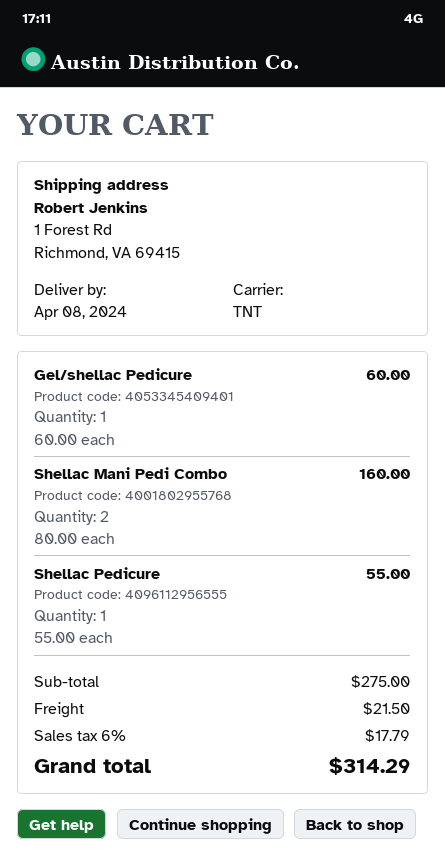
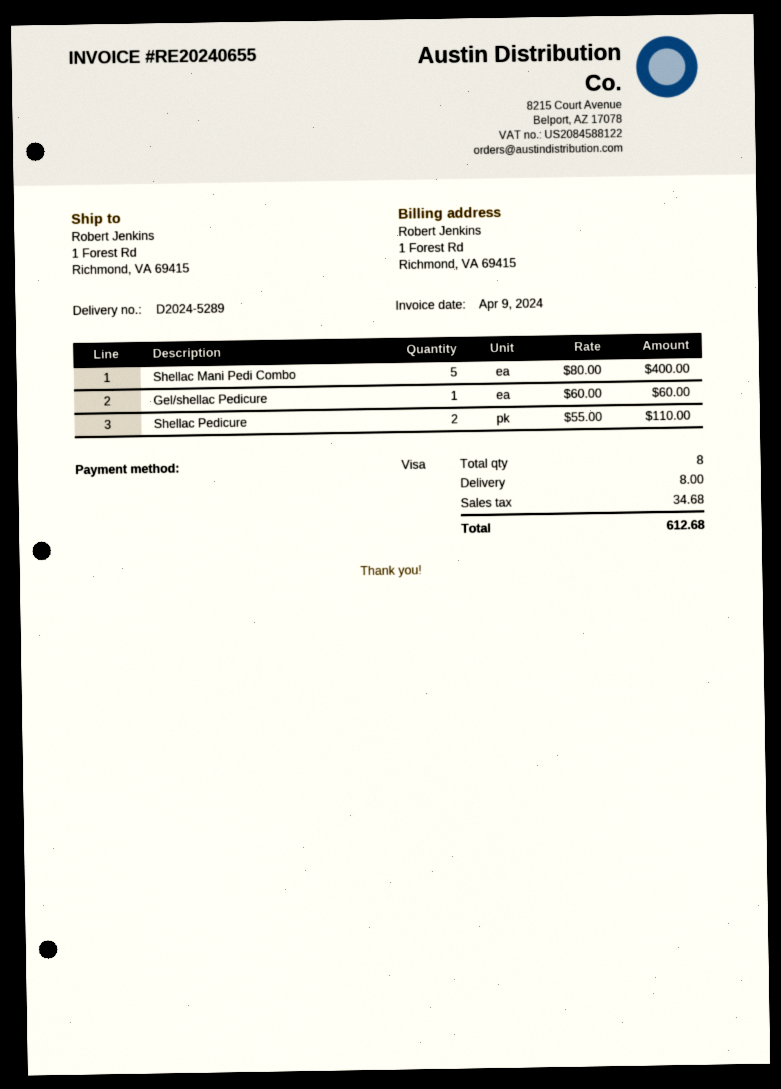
Shellac Mani Pedi Combo: 2 x 80.00 = 160.00 -> 5 x 80.00 = 400.00
Shellac Pedicure: 1 x 55.00 = 55.00 -> 2 x 55.00 = 110.00
shipping: 21.50 -> 8.00
tax: 17.79 -> 34.68
total: 314.29 -> 612.68

